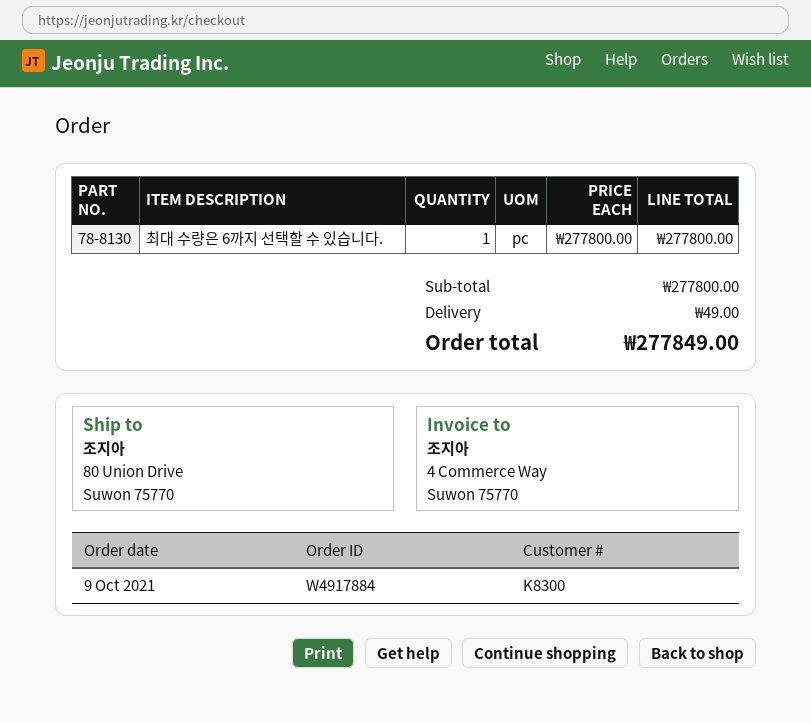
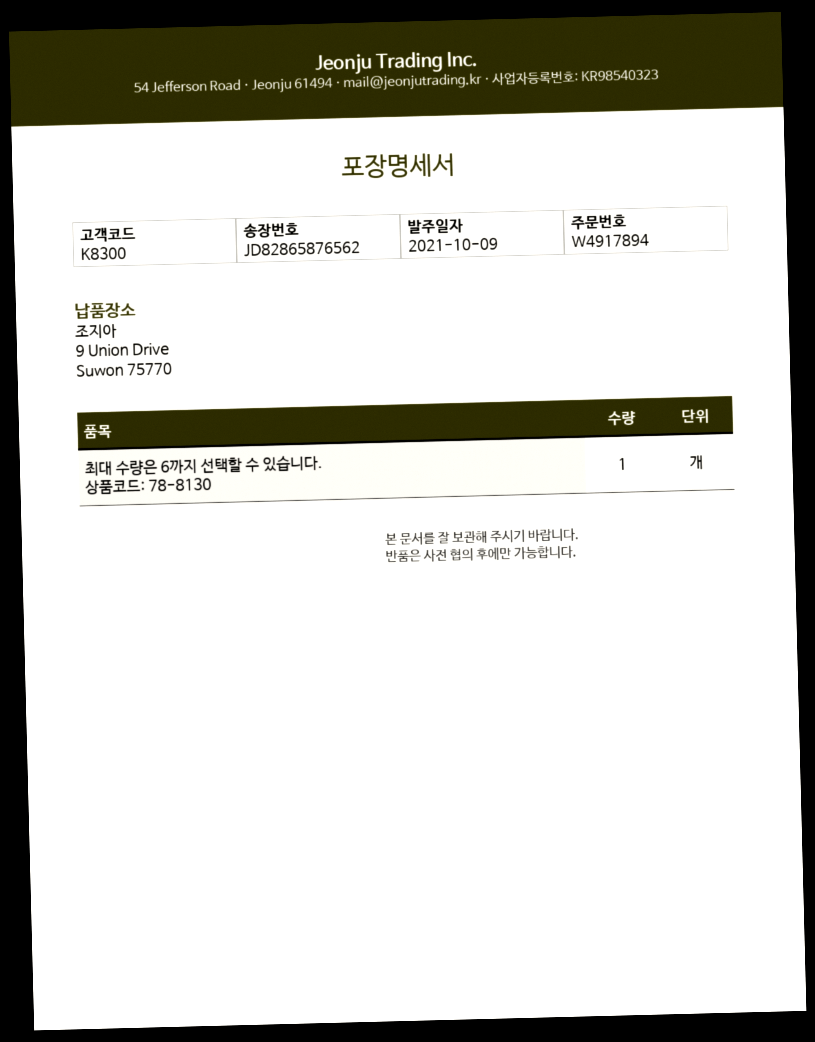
order number: W4917884 -> W4917894
ship to: 80 Union Drive, Suwon 75770 -> 9 Union Drive, Suwon 75770

